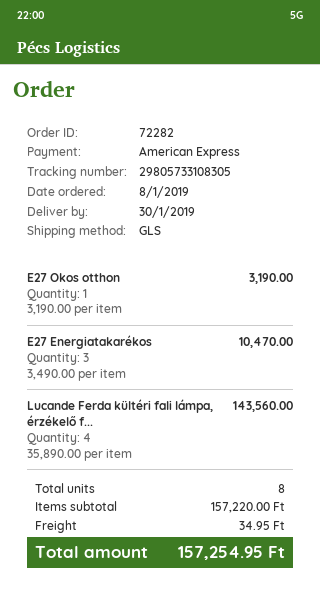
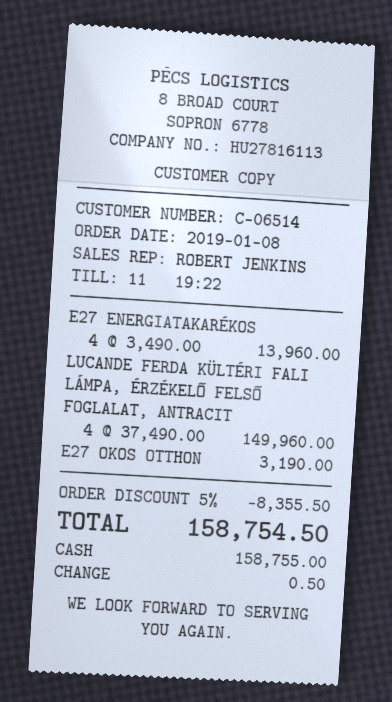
payment method: American Express -> cash
E27 Energiatakarékos: 3 x 3490.00 = 10470.00 -> 4 x 3490.00 = 13960.00
Lucande Ferda kültéri fali lámpa, érzékelő f...: 4 x 35890.00 = 143560.00 -> 4 x 37490.00 = 149960.00
discount: none -> 5% = 8355.50
shipping: 34.95 -> none
total: 157254.95 -> 158754.50

